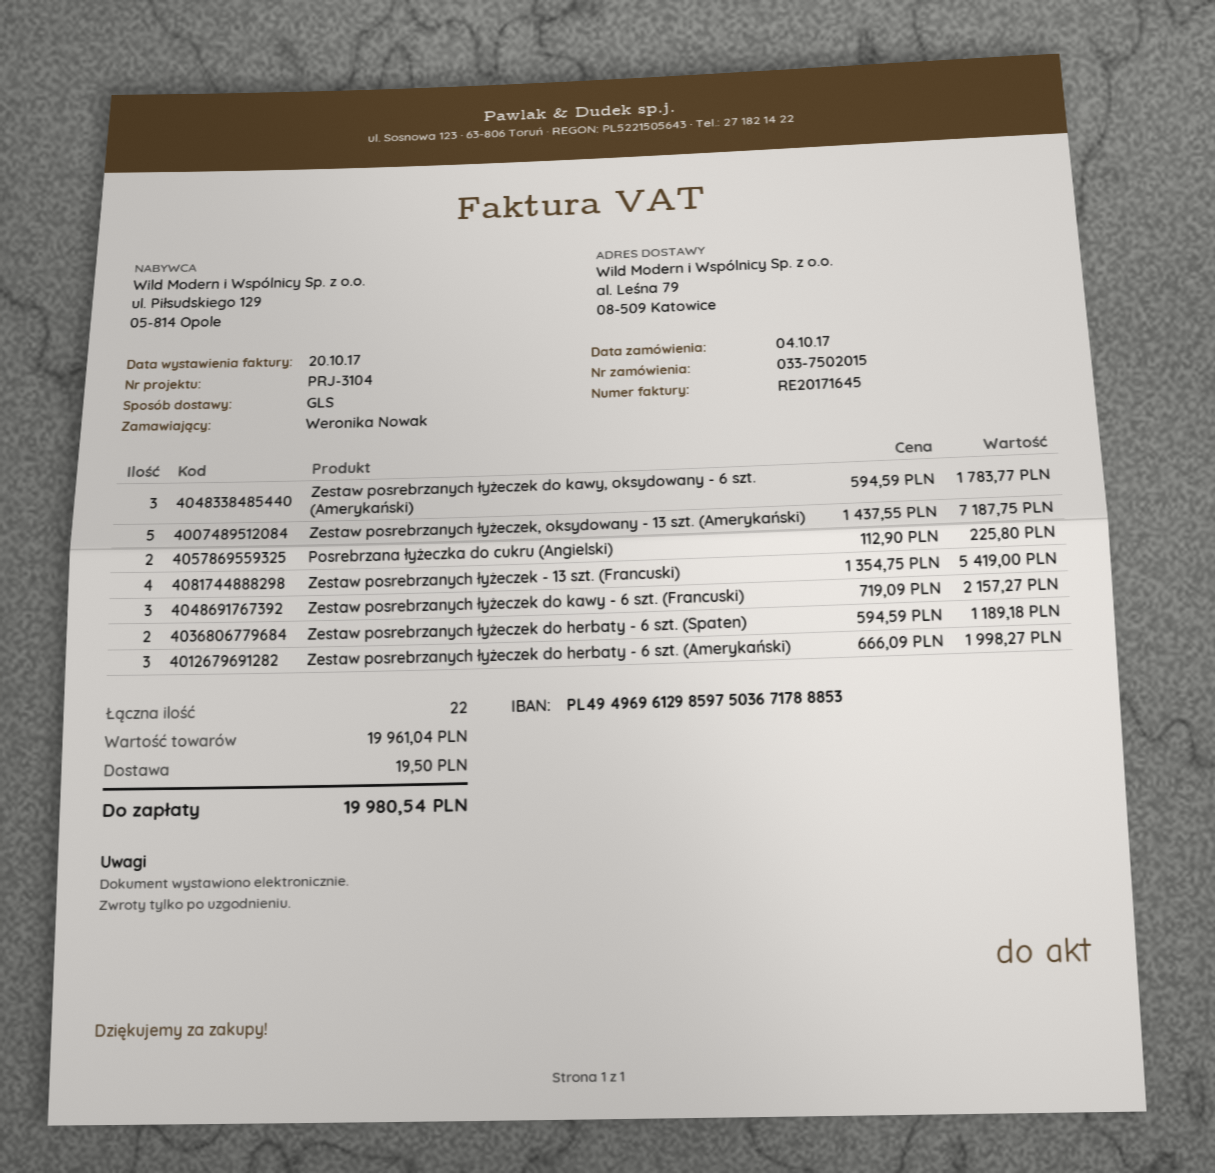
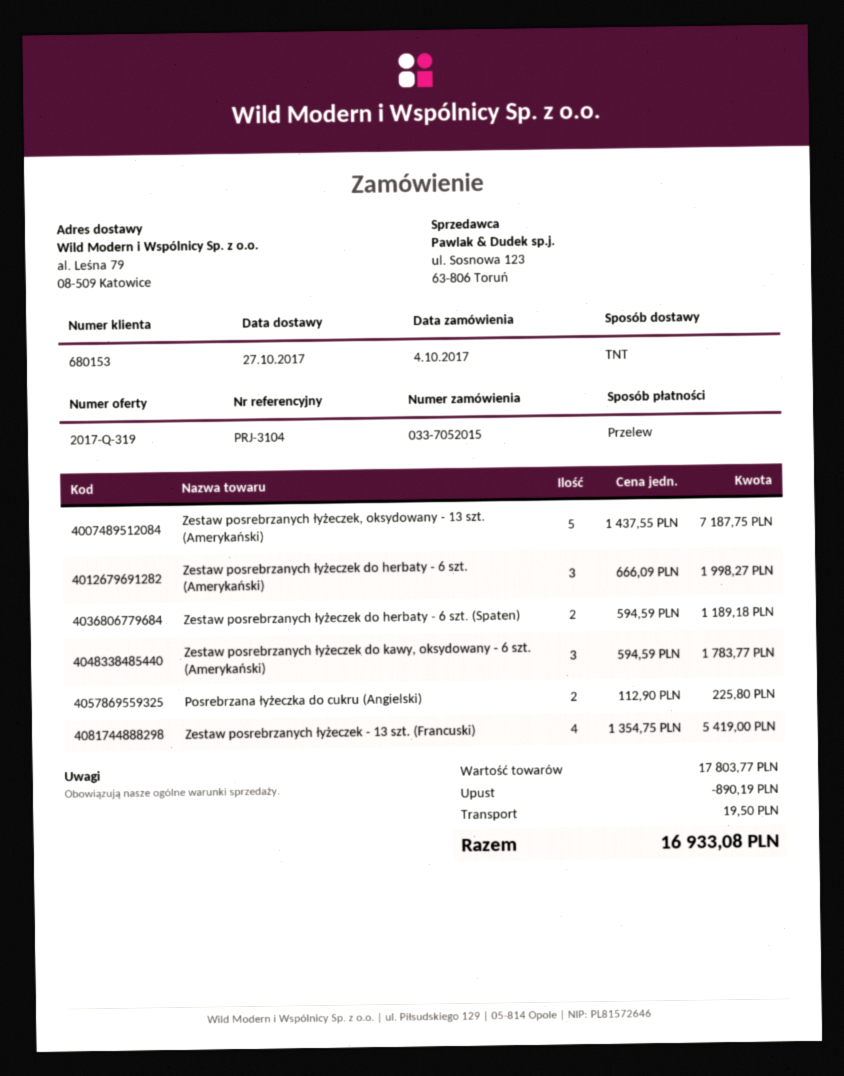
order number: 033-7502015 -> 033-7052015
shipping method: GLS -> TNT
Zestaw posrebrzanych łyżeczek do kawy - 6 szt. (Francuski): 3 x 719.09 = 2157.27 -> none
subtotal: 19961.04 -> 17803.77
discount: none -> 890.19
total: 19980.54 -> 16933.08

